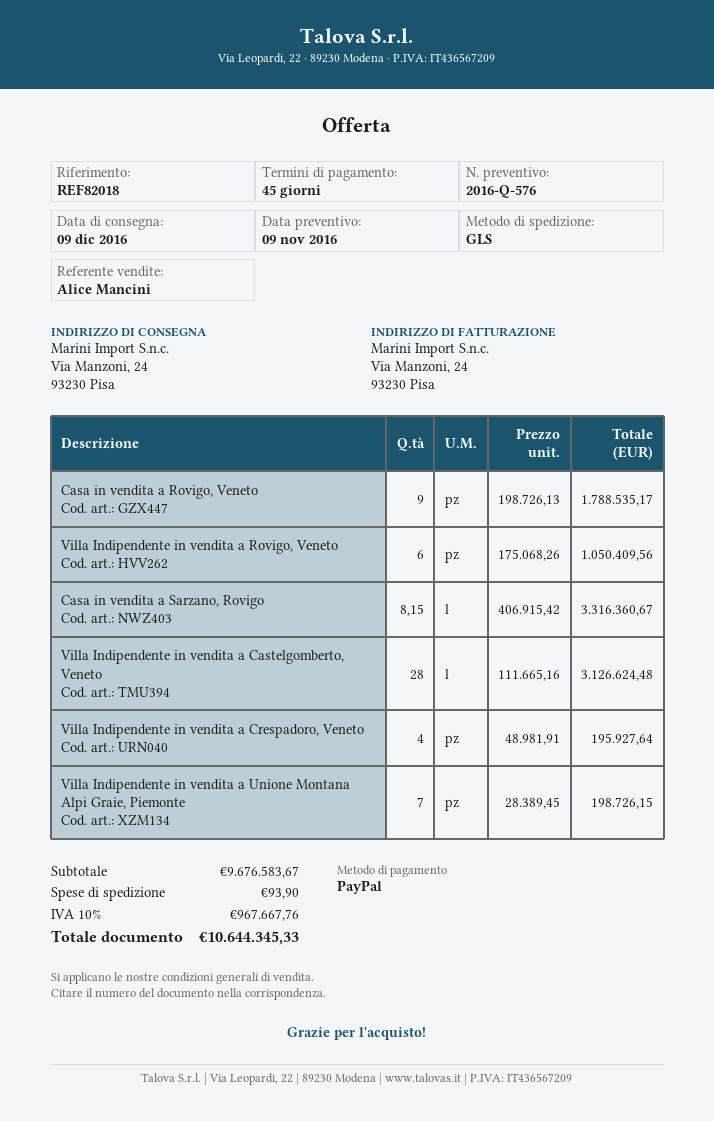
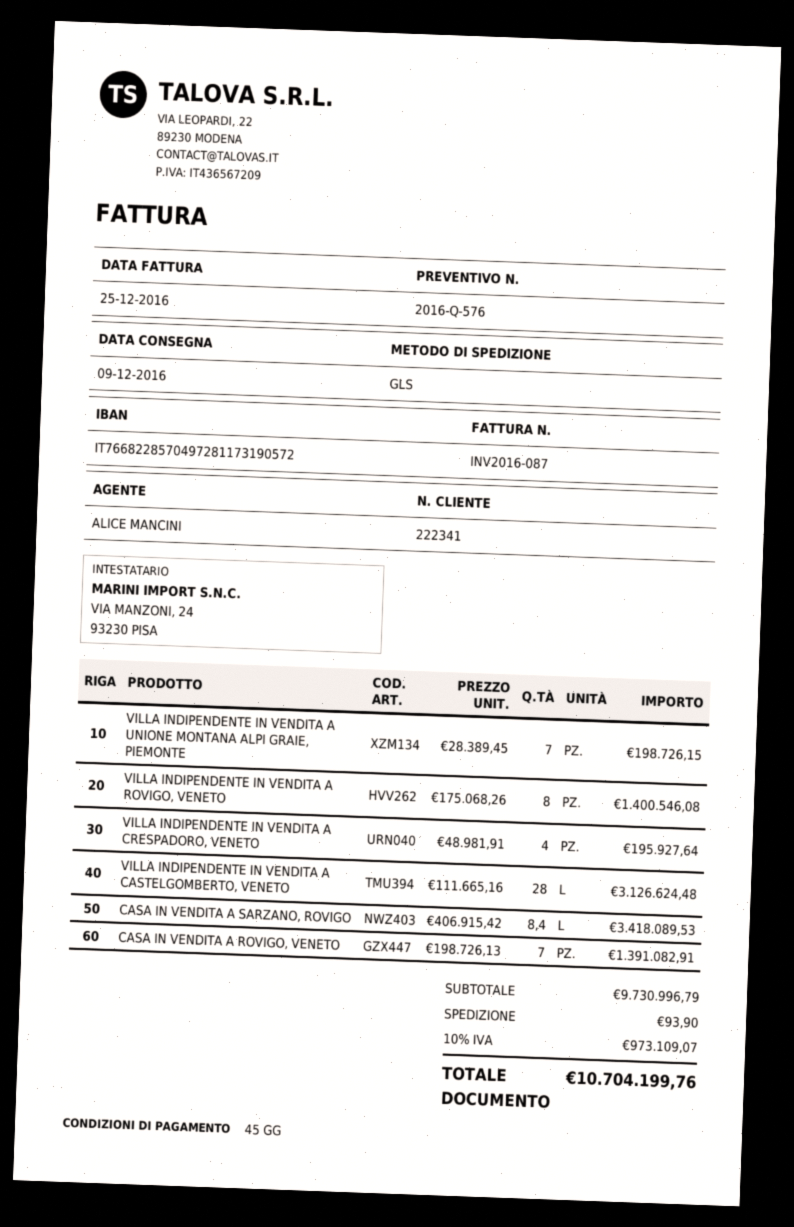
Casa in vendita a Rovigo, Veneto: 9 x 198726.13 = 1788535.17 -> 7 x 198726.13 = 1391082.91
Villa Indipendente in vendita a Rovigo, Veneto: 6 x 175068.26 = 1050409.56 -> 8 x 175068.26 = 1400546.08
Casa in vendita a Sarzano, Rovigo: 8.15 x 406915.42 = 3316360.67 -> 8.4 x 406915.42 = 3418089.53
subtotal: 9676583.67 -> 9730996.79
tax: 10% = 967667.76 -> 10% = 973109.07
total: 10644345.33 -> 10704199.76

